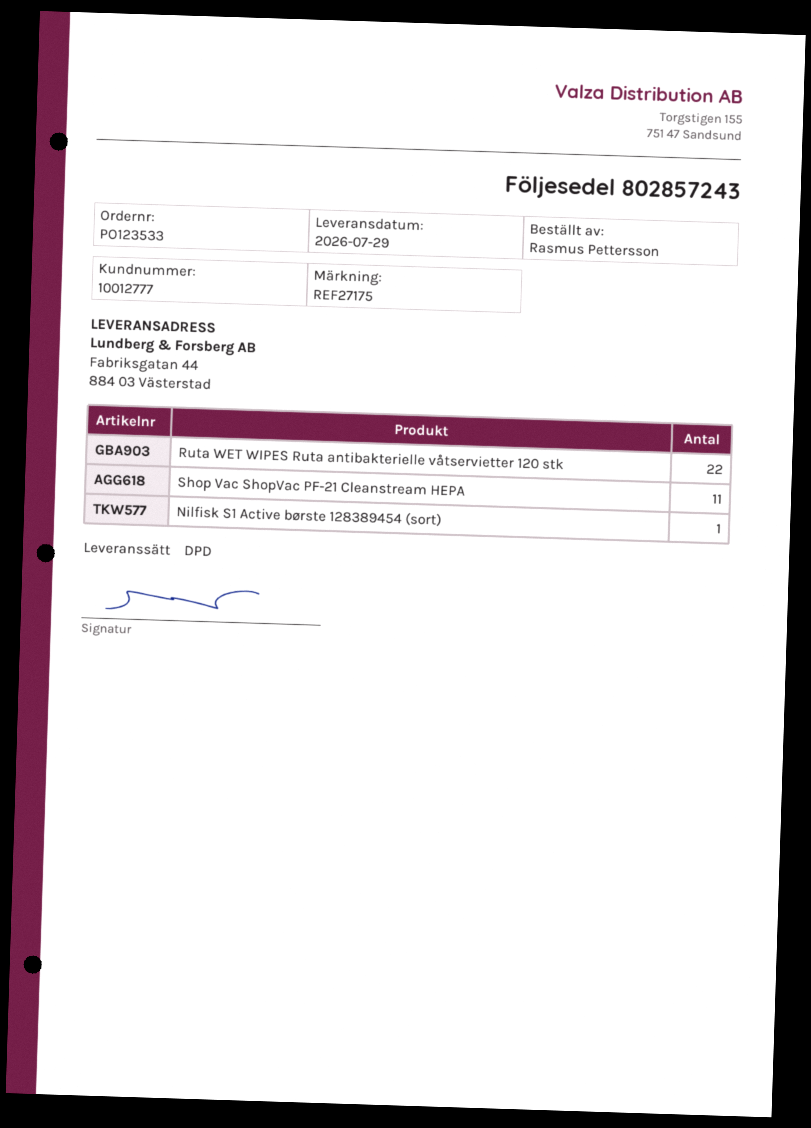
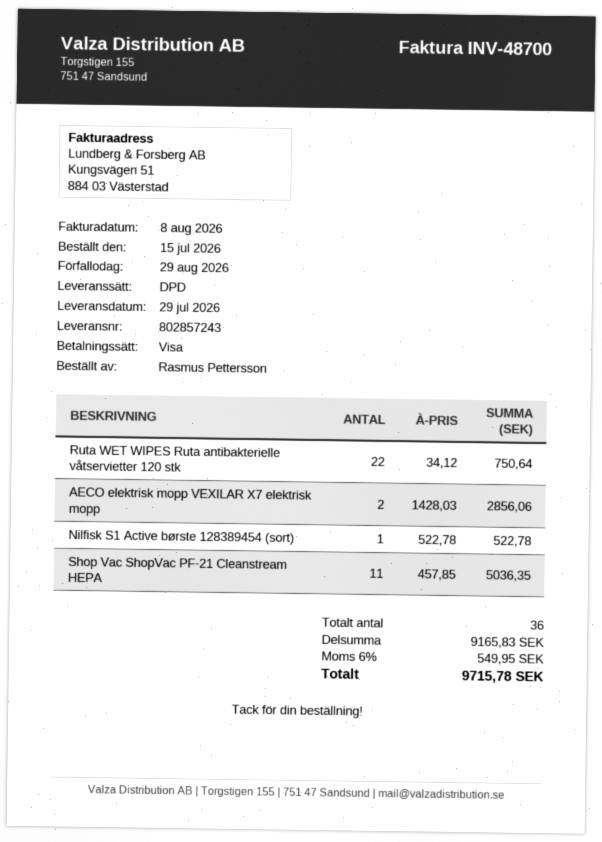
AECO elektrisk mopp VEXILAR X7 elektrisk mopp: none -> 2

